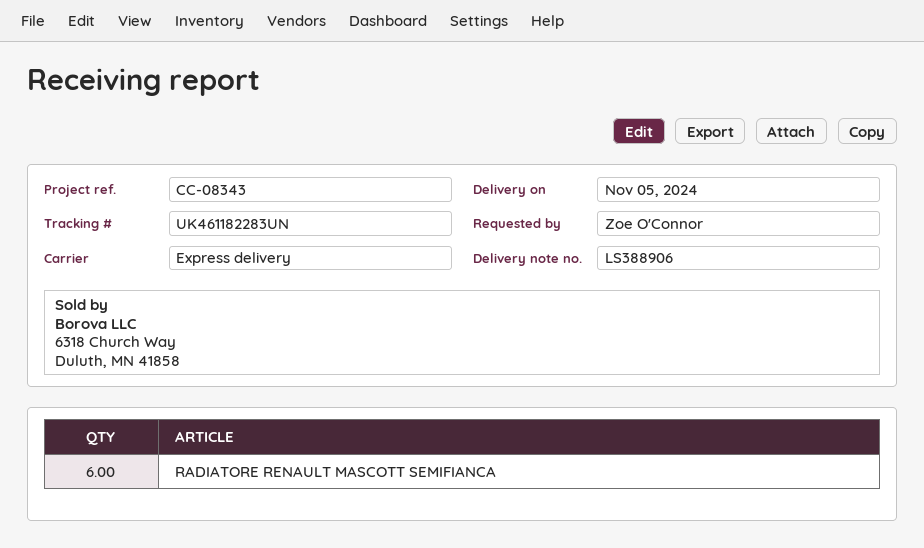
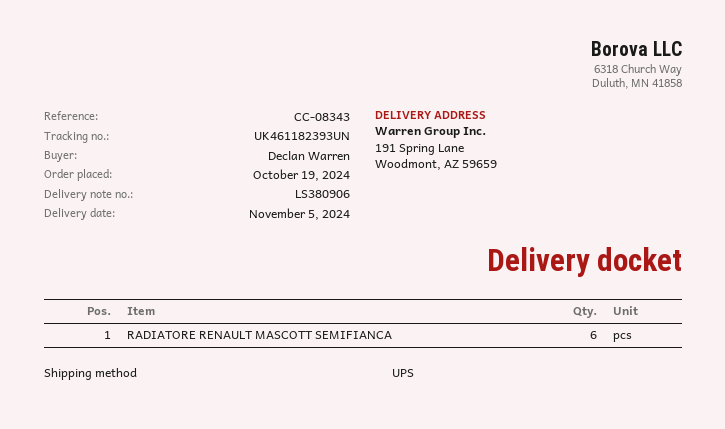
delivery note number: LS388906 -> LS380906
ordered by: Zoe O'Connor -> Declan Warren
shipping method: express -> UPS
tracking number: UK461182283UN -> UK461182393UN

